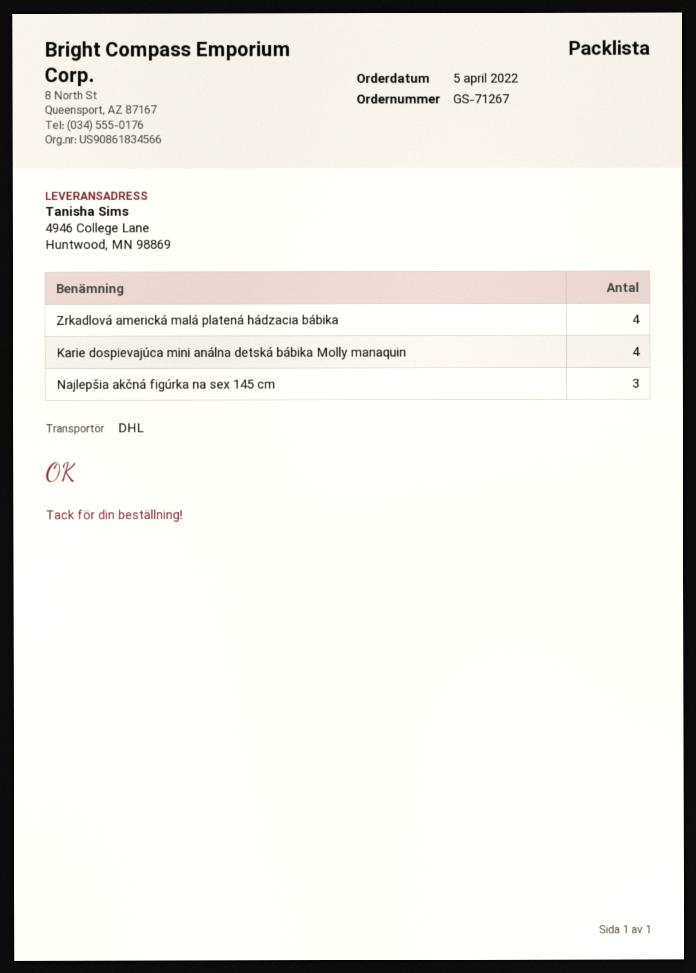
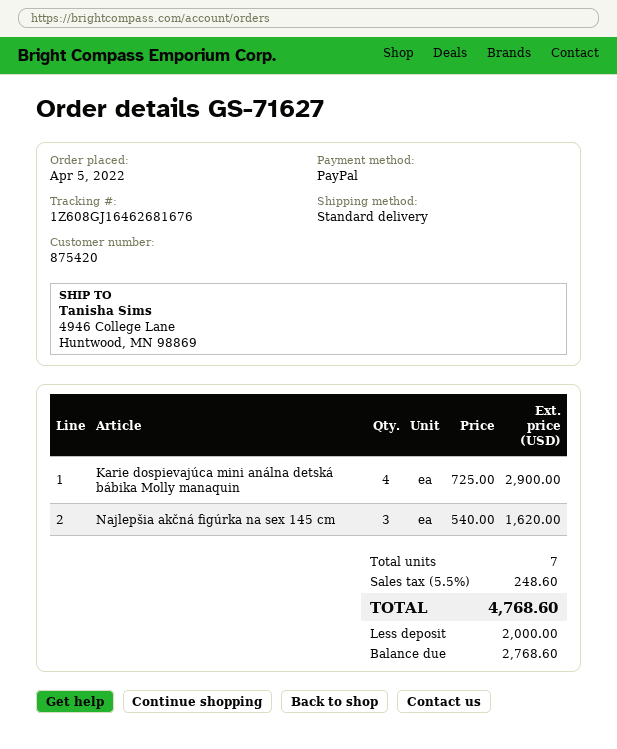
order number: GS-71267 -> GS-71627
shipping method: DHL -> standard
Zrkadlová americká malá platená hádzacia bábika: 4 -> none

